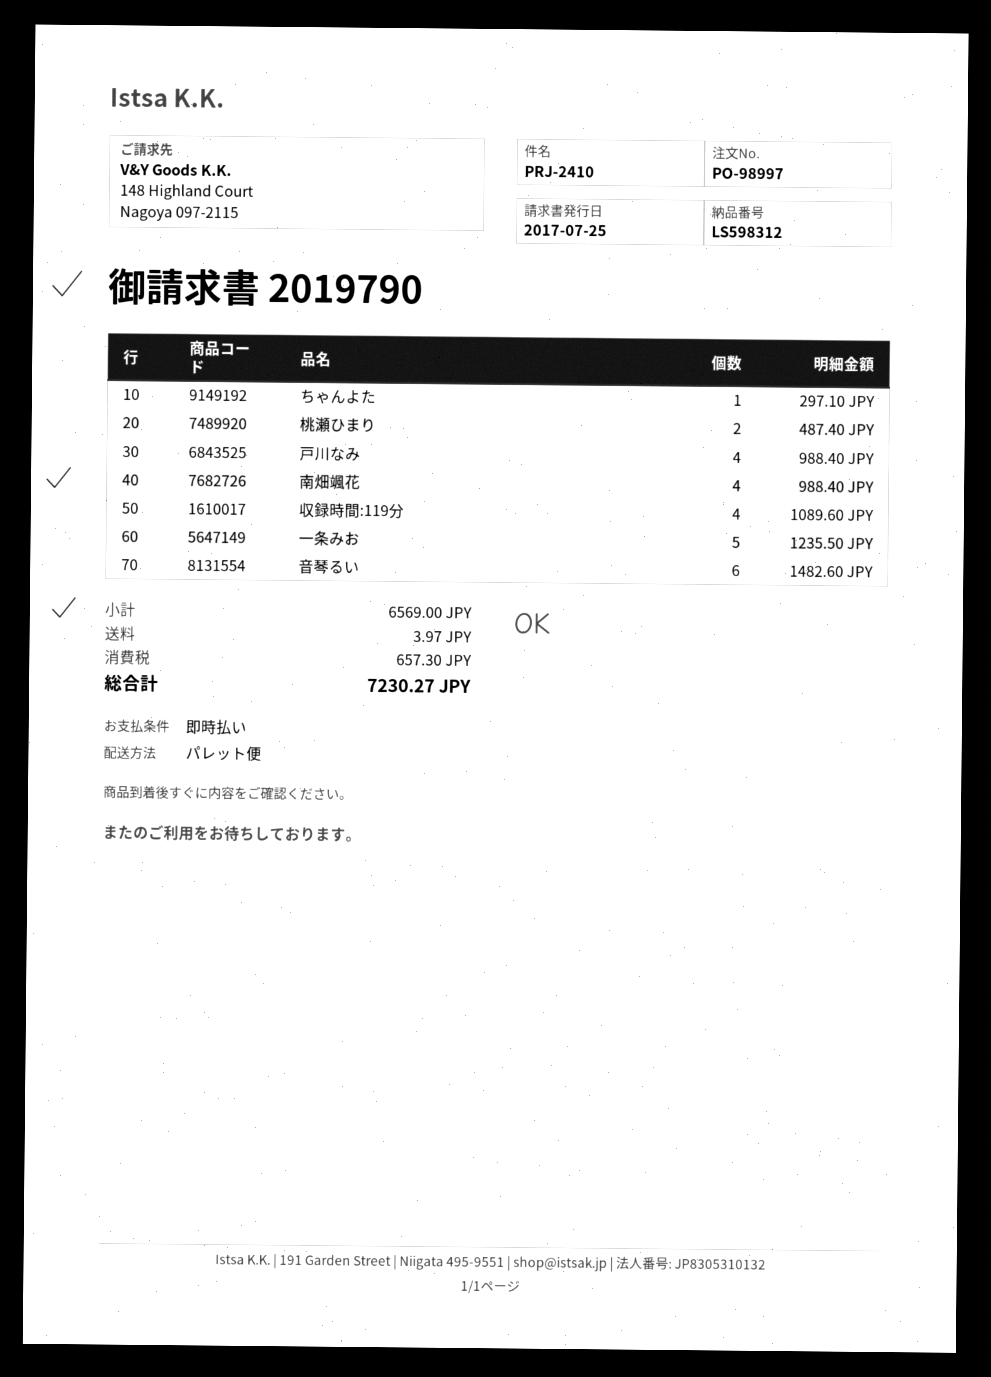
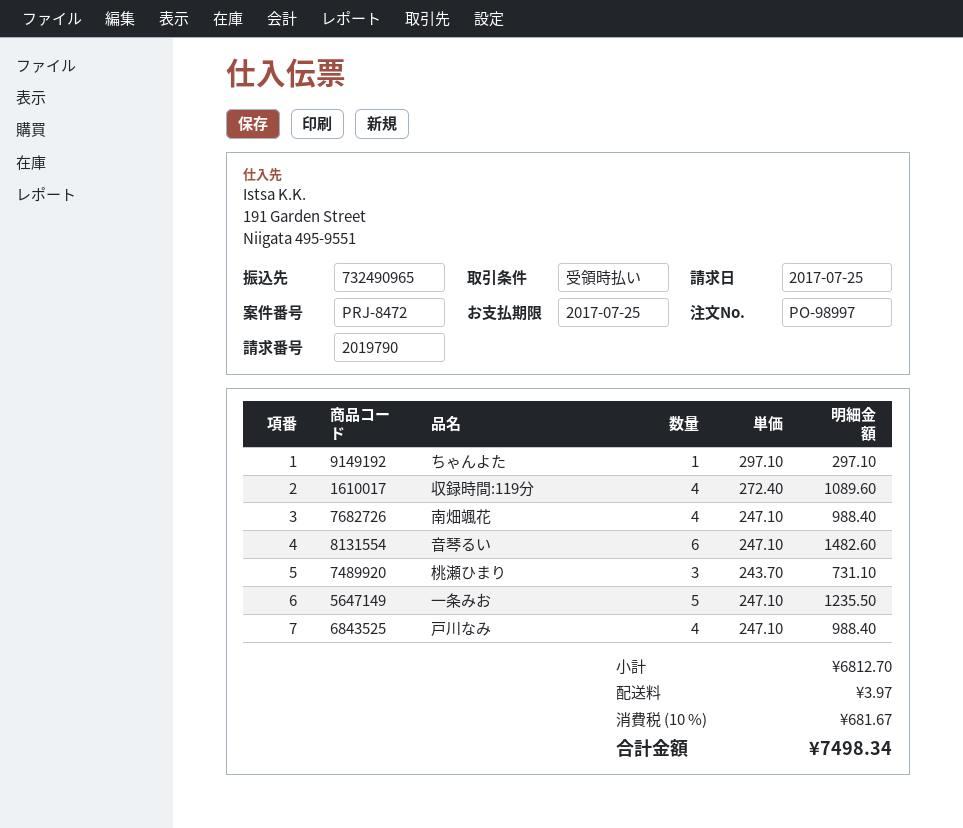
reference: PRJ-2410 -> PRJ-8472
桃瀬ひまり: 2 for 487.40 -> 3 for 731.10
subtotal: 6569.00 -> 6812.70
tax: 657.30 -> 681.67
total: 7230.27 -> 7498.34

